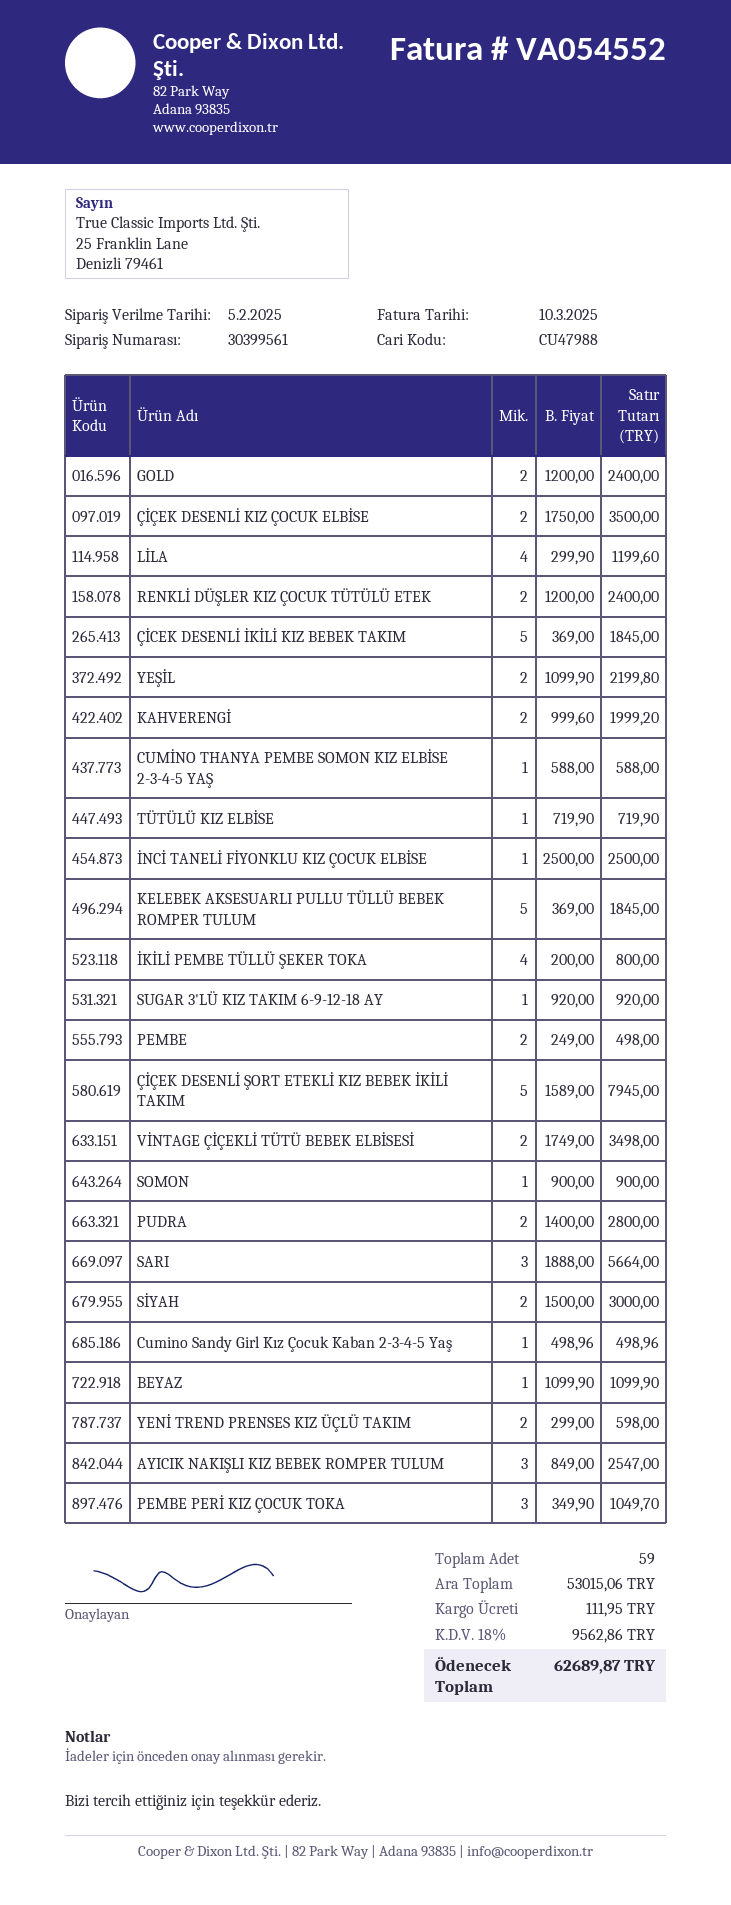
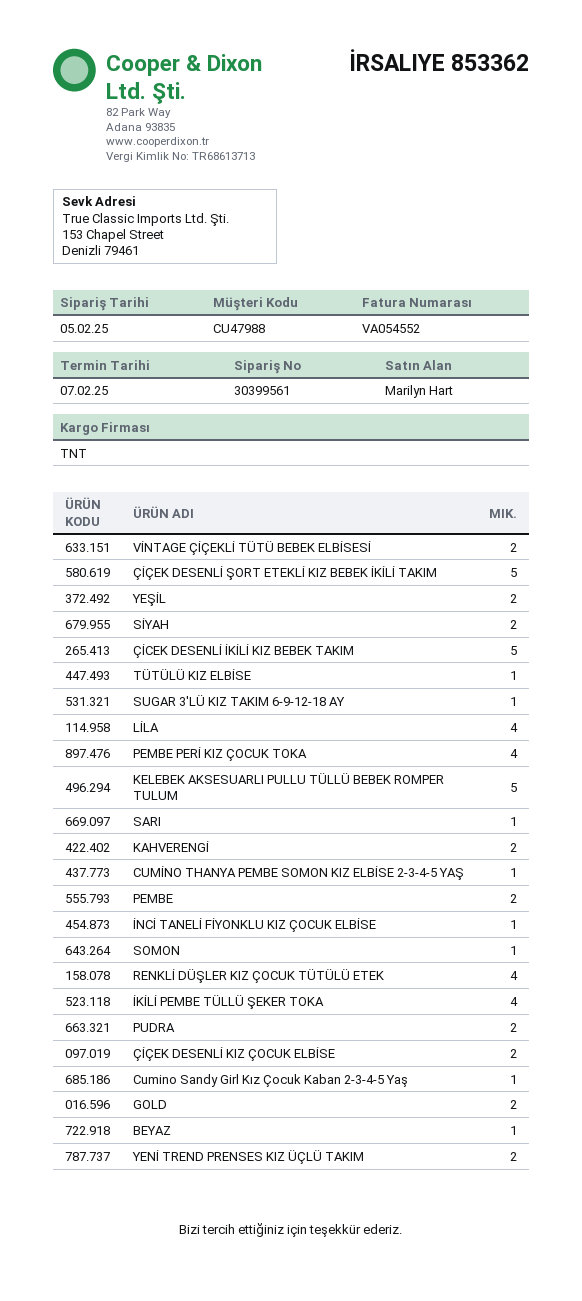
RENKLİ DÜŞLER KIZ ÇOCUK TÜTÜLÜ ETEK: 2 -> 4
SARI: 3 -> 1
AYICIK NAKIŞLI KIZ BEBEK ROMPER TULUM: 3 -> none
PEMBE PERİ KIZ ÇOCUK TOKA: 3 -> 4

